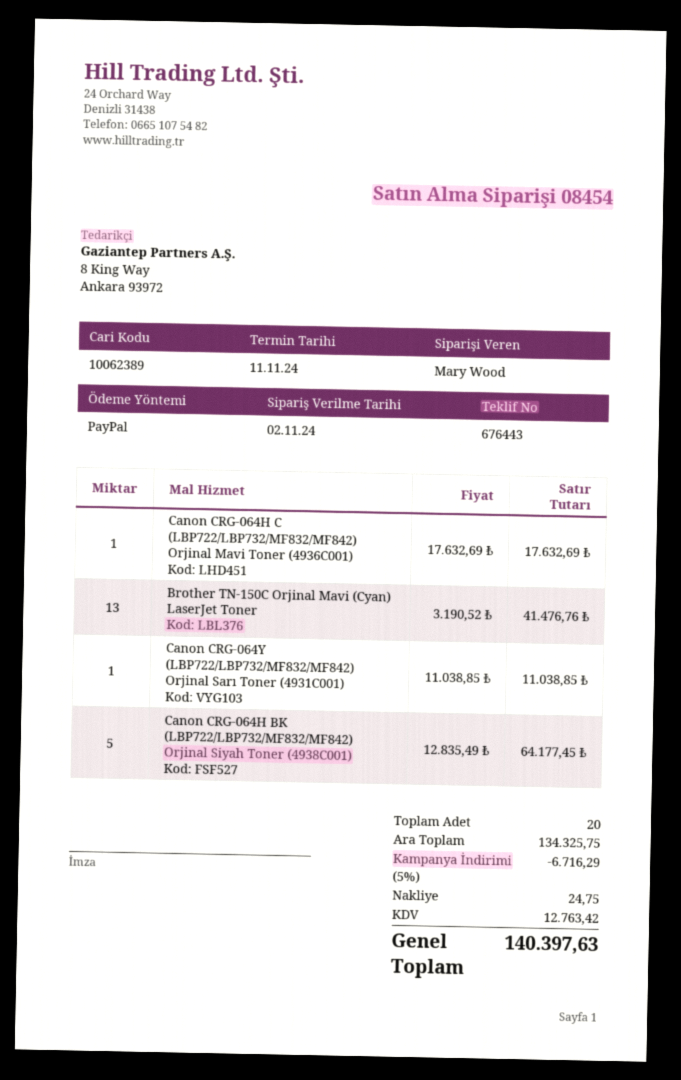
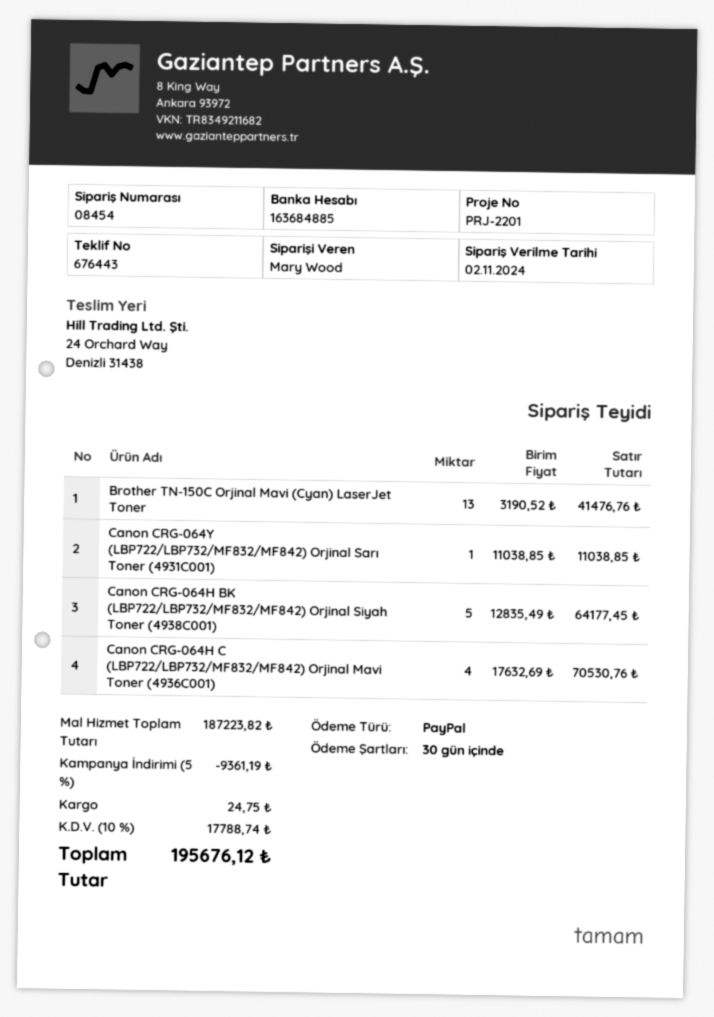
Canon CRG-064H C (LBP722/LBP732/MF832/MF842) Orjinal Mavi Toner (4936C001): 1 x 17632.69 = 17632.69 -> 4 x 17632.69 = 70530.76
subtotal: 134325.75 -> 187223.82
discount: 5% = 6716.29 -> 5% = 9361.19
tax: 12763.42 -> 17788.74
total: 140397.63 -> 195676.12

